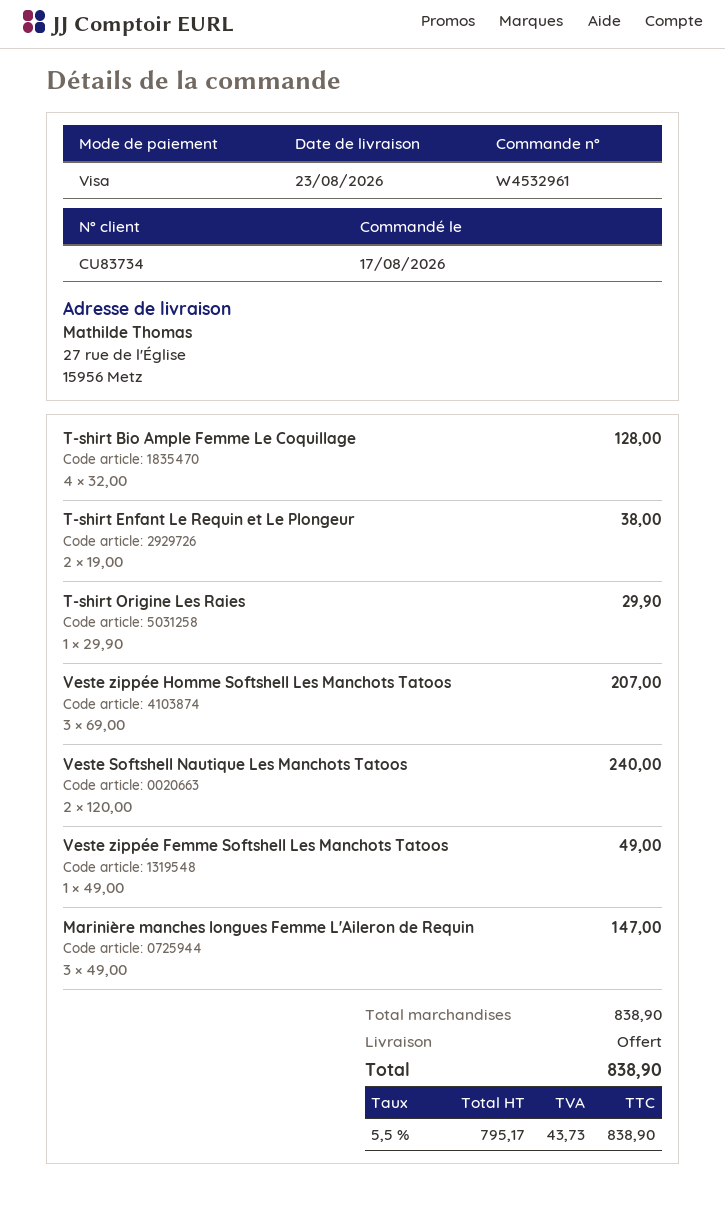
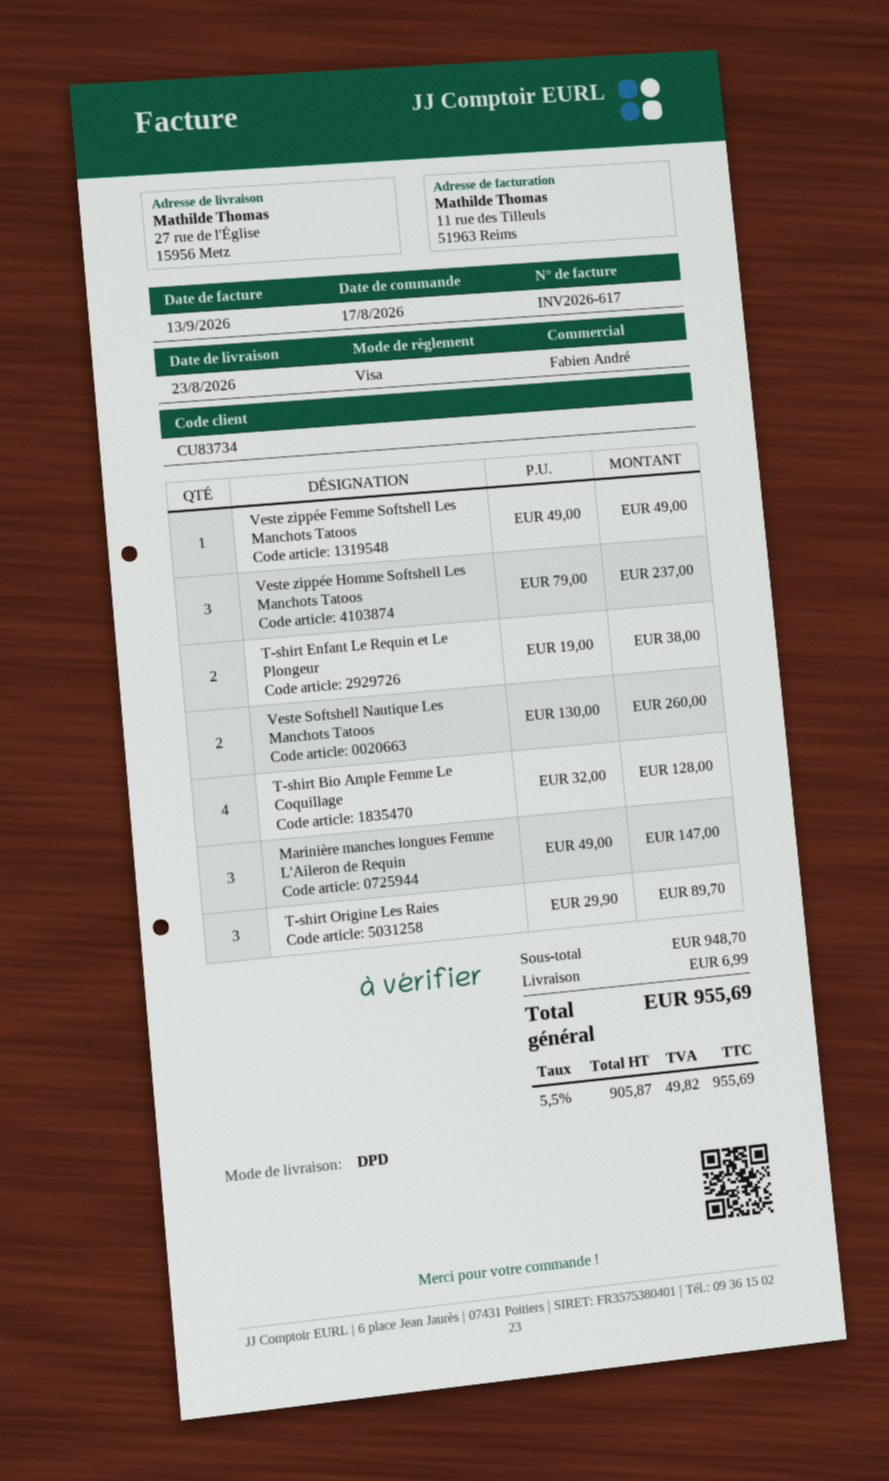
T-shirt Origine Les Raies: 1 x 29.90 = 29.90 -> 3 x 29.90 = 89.70
Veste zippée Homme Softshell Les Manchots Tatoos: 3 x 69.00 = 207.00 -> 3 x 79.00 = 237.00
Veste Softshell Nautique Les Manchots Tatoos: 2 x 120.00 = 240.00 -> 2 x 130.00 = 260.00
subtotal: 838.90 -> 948.70
shipping: 0.00 -> 6.99
net: 795.17 -> 905.87
tax: 5.5% = 43.73 -> 5.5% = 49.82
total: 838.90 -> 955.69

